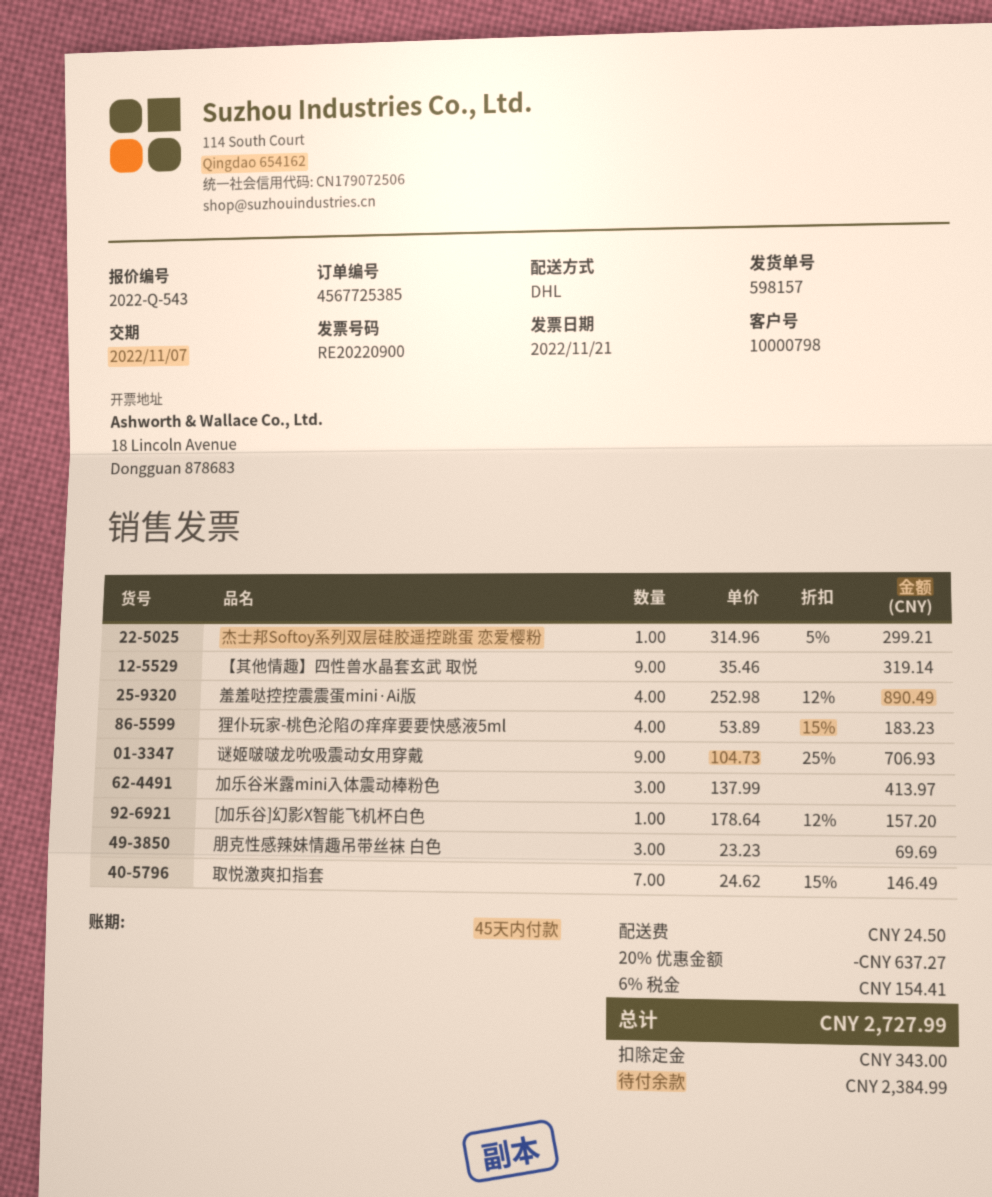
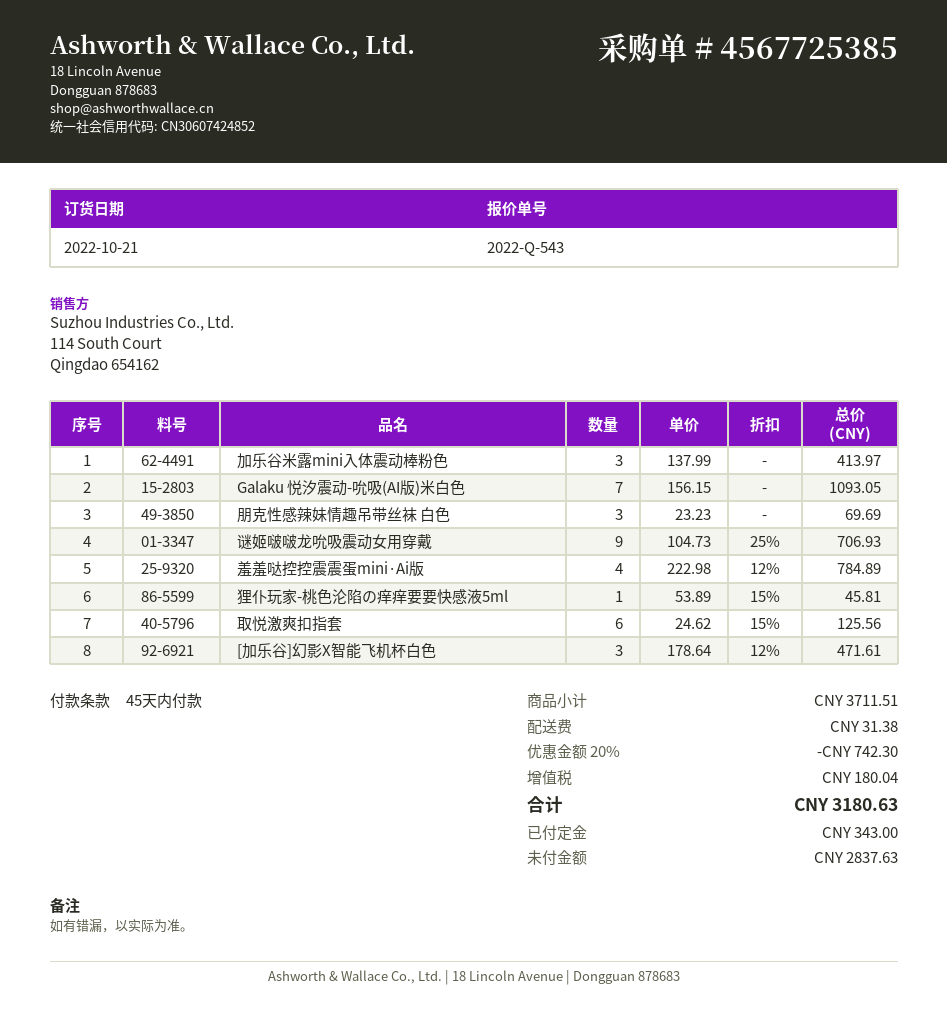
杰士邦Softoy系列双层硅胶遥控跳蛋 恋爱樱粉: 1 x 314.96 - 5% = 299.21 -> none
【其他情趣】四性兽水晶套玄武 取悦: 9 x 35.46 = 319.14 -> none
羞羞哒控控震震蛋mini·Ai版: 4 x 252.98 - 12% = 890.49 -> 4 x 222.98 - 12% = 784.89
狸仆玩家-桃色沦陷の痒痒要要快感液5ml: 4 x 53.89 - 15% = 183.23 -> 1 x 53.89 - 15% = 45.81
[加乐谷]幻影X智能飞机杯白色: 1 x 178.64 - 12% = 157.20 -> 3 x 178.64 - 12% = 471.61
取悦激爽扣指套: 7 x 24.62 - 15% = 146.49 -> 6 x 24.62 - 15% = 125.56
Galaku 悦汐震动-吮吸(AI版)米白色: none -> 7 x 156.15 = 1093.05
discount: 20% = 637.27 -> 20% = 742.30
shipping: 24.50 -> 31.38
tax: 154.41 -> 180.04
total: 2727.99 -> 3180.63
balance: 2384.99 -> 2837.63

